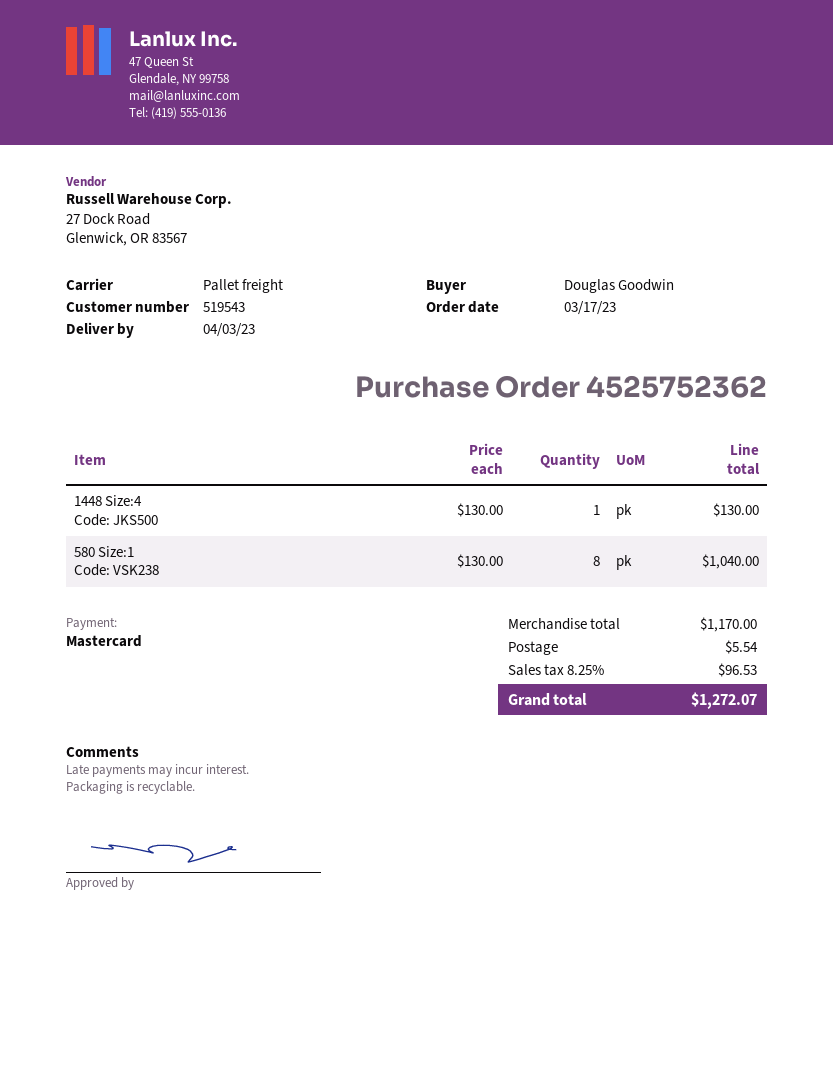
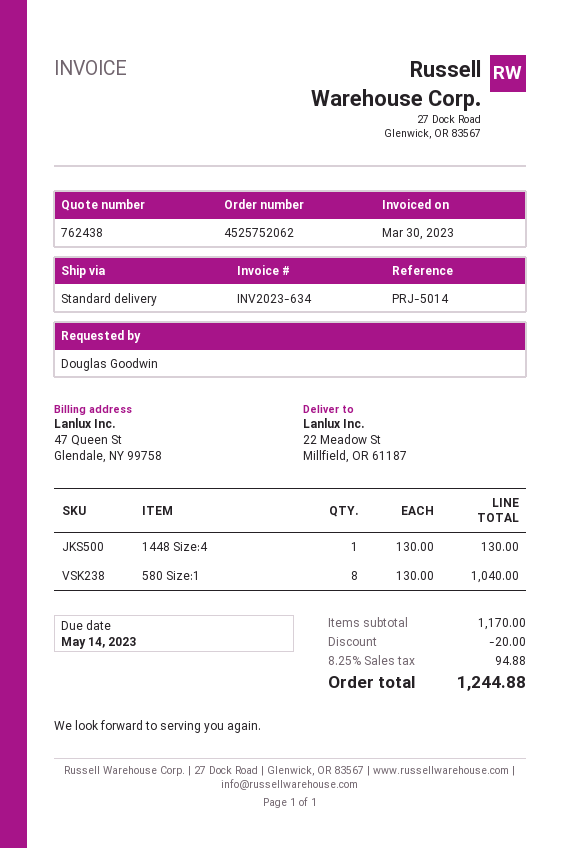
order number: 4525752362 -> 4525752062
shipping method: pallet freight -> standard
discount: none -> 20.00
shipping: 5.54 -> none
tax: 8.25% = 96.53 -> 8.25% = 94.88
total: 1272.07 -> 1244.88

